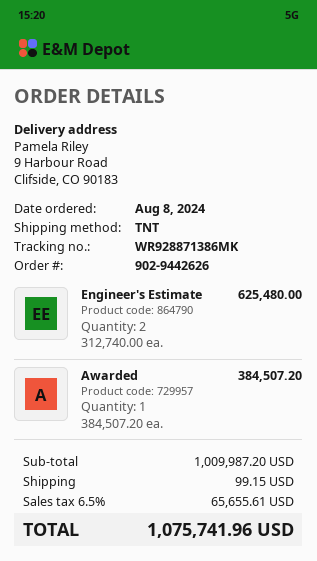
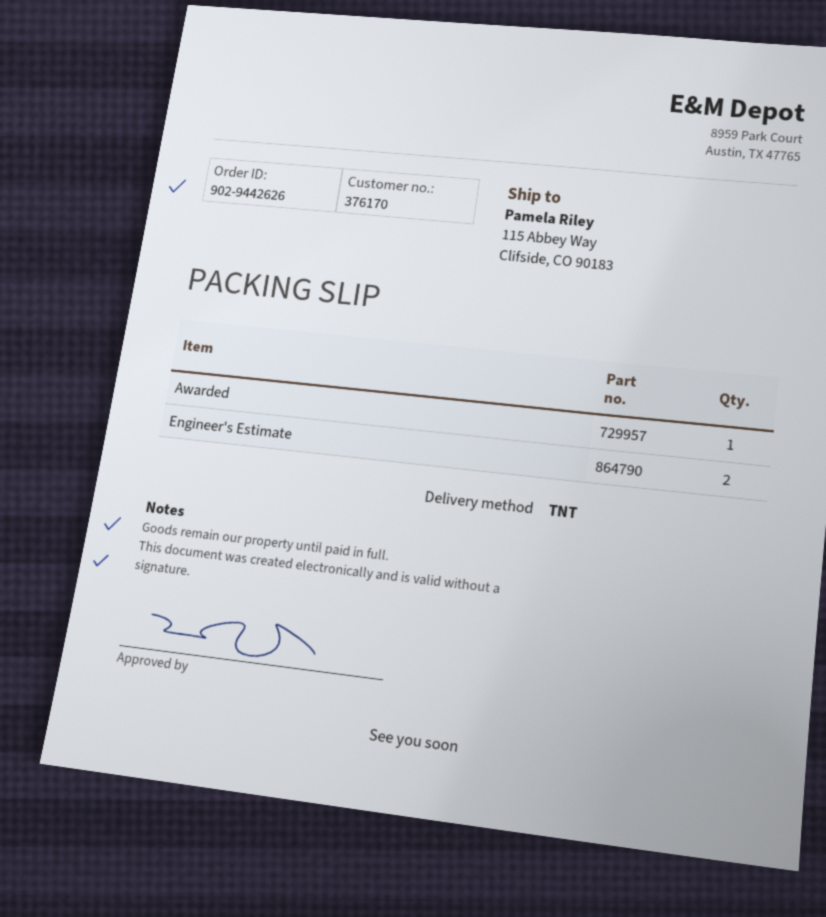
ship to: 9 Harbour Road, Clifside, CO 90183 -> 115 Abbey Way, Clifside, CO 90183

